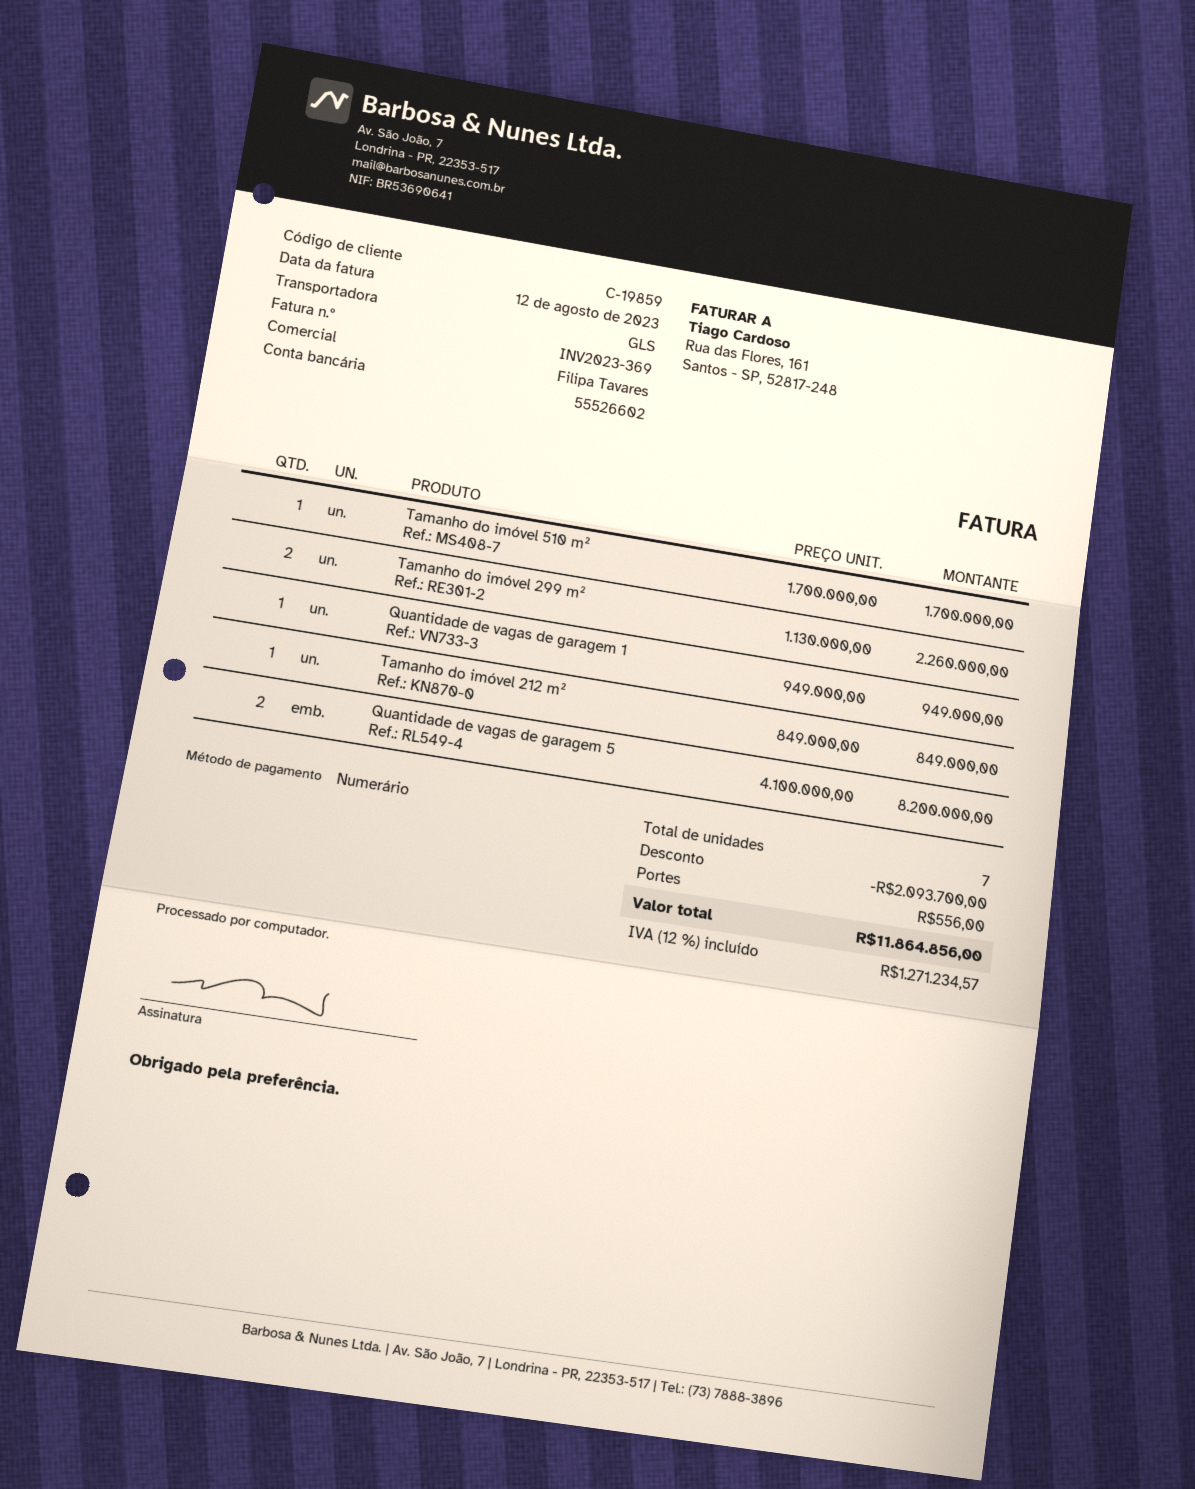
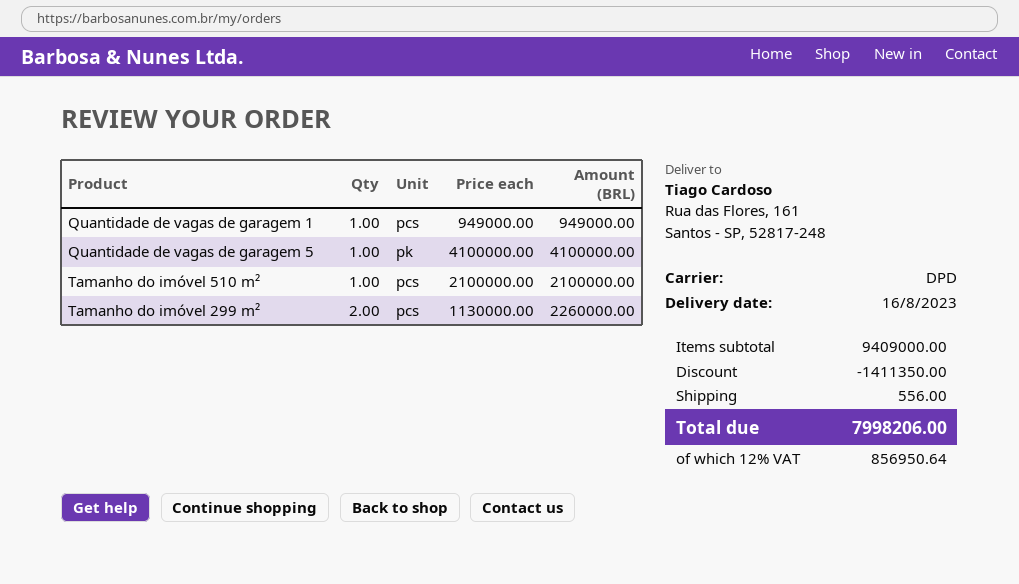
shipping method: GLS -> DPD
Tamanho do imóvel 510 m²: 1 x 1700000.00 = 1700000.00 -> 1 x 2100000.00 = 2100000.00
Tamanho do imóvel 212 m²: 1 x 849000.00 = 849000.00 -> none
Quantidade de vagas de garagem 5: 2 x 4100000.00 = 8200000.00 -> 1 x 4100000.00 = 4100000.00
discount: 2093700.00 -> 1411350.00
tax: 12% = 1271234.57 -> 12% = 856950.64
total: 11864856.00 -> 7998206.00

